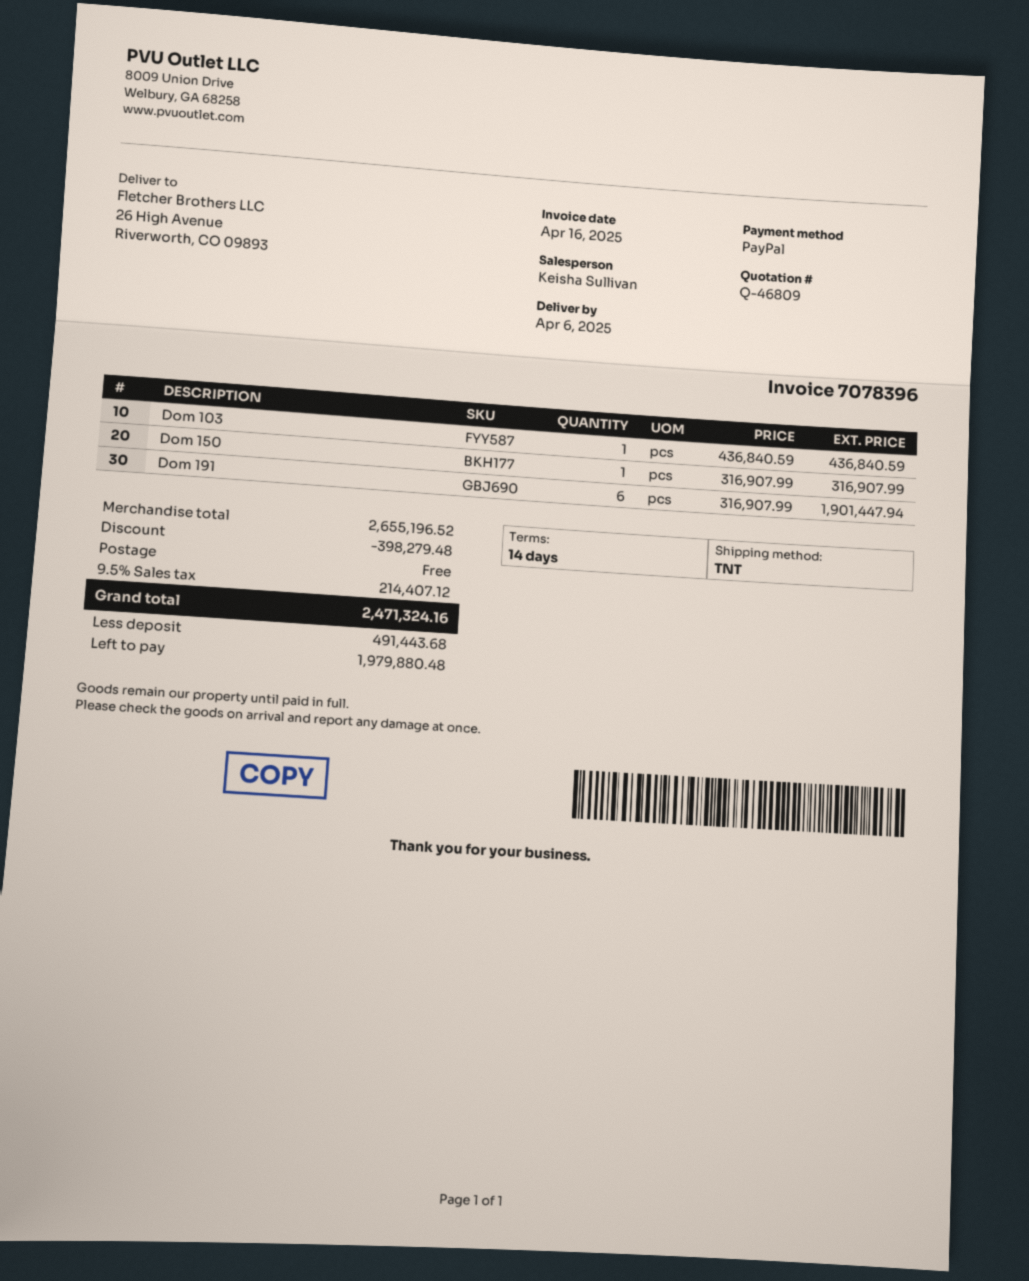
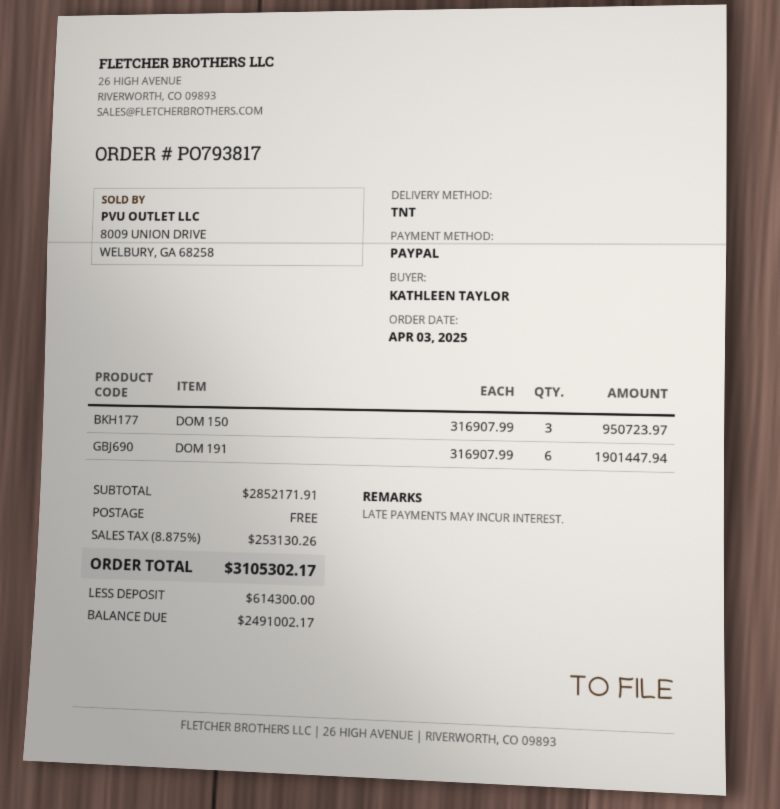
Dom 103: 1 x 436840.59 = 436840.59 -> none
Dom 150: 1 x 316907.99 = 316907.99 -> 3 x 316907.99 = 950723.97
subtotal: 2655196.52 -> 2852171.91
discount: 398279.48 -> none
tax: 9.5% = 214407.12 -> 8.875% = 253130.26
total: 2471324.16 -> 3105302.17
deposit: 491443.68 -> 614300.00
balance: 1979880.48 -> 2491002.17

